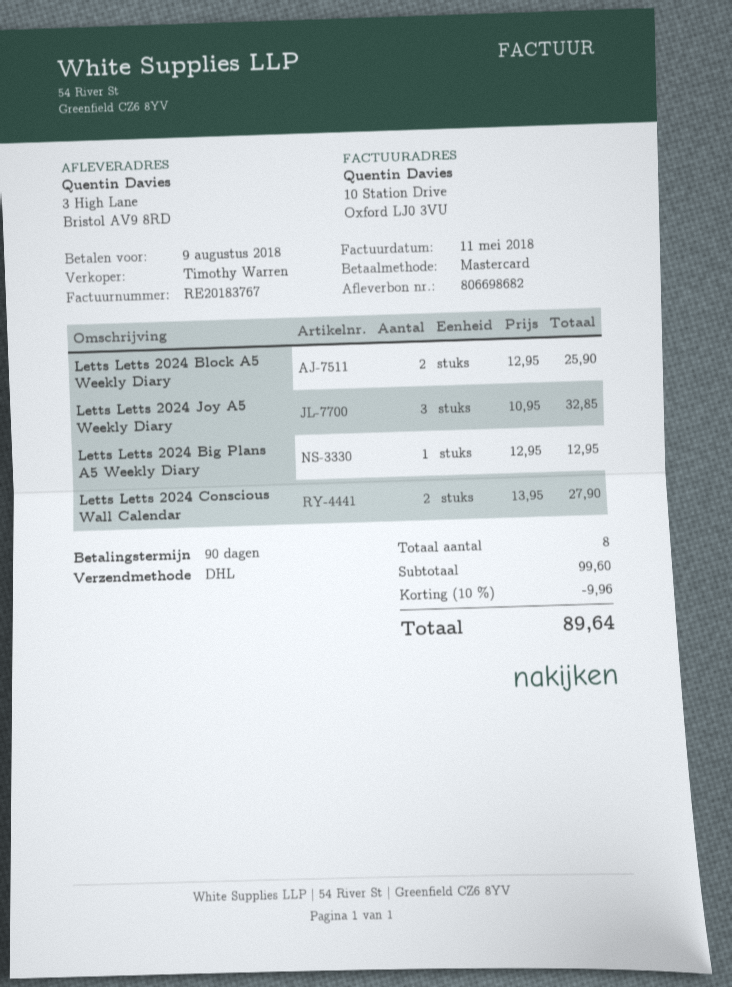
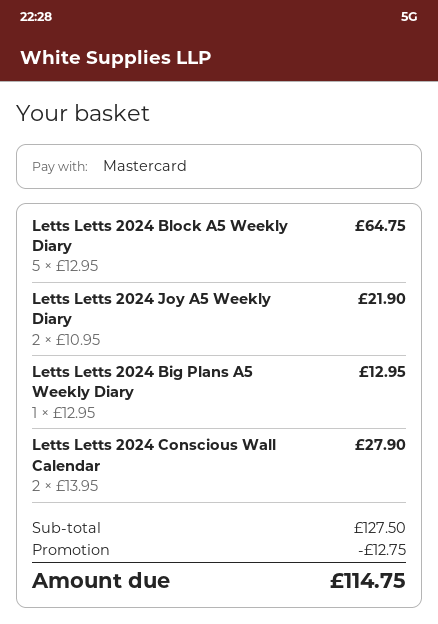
Letts Letts 2024 Block A5 Weekly Diary: 2 x 12.95 = 25.90 -> 5 x 12.95 = 64.75
Letts Letts 2024 Joy A5 Weekly Diary: 3 x 10.95 = 32.85 -> 2 x 10.95 = 21.90
subtotal: 99.60 -> 127.50
discount: 9.96 -> 12.75
total: 89.64 -> 114.75

